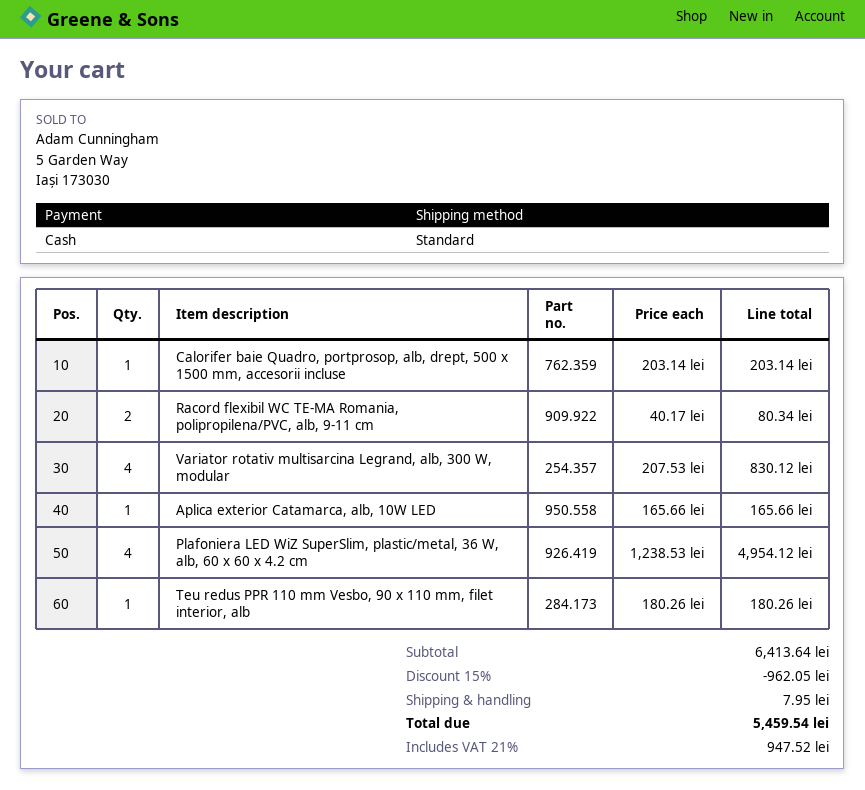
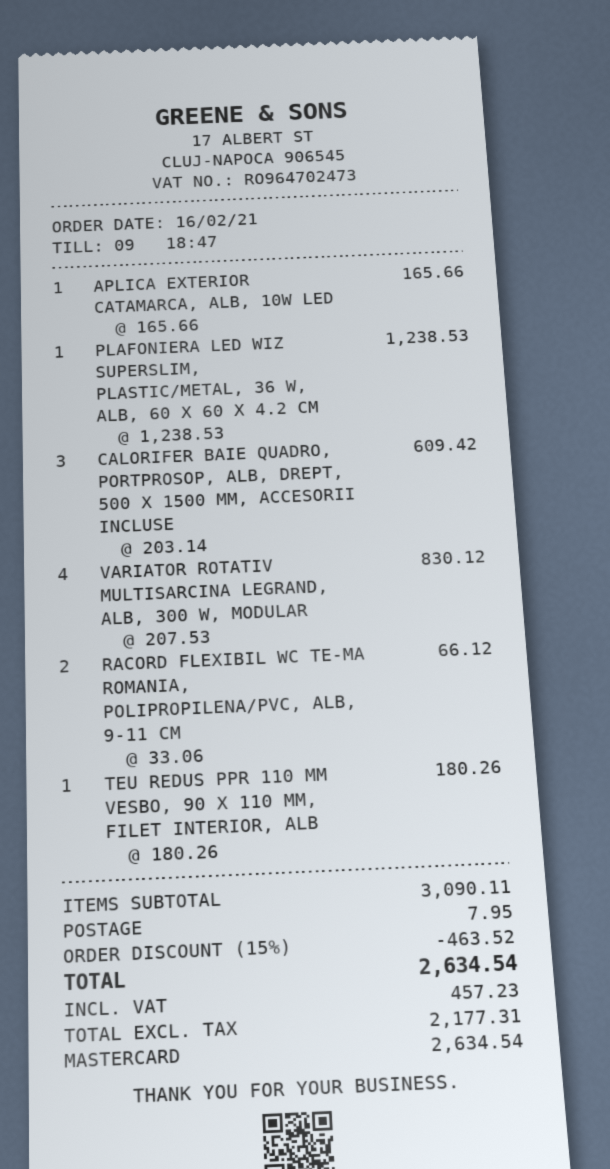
payment method: cash -> Mastercard
Calorifer baie Quadro, portprosop, alb, drept, 500 x 1500 mm, accesorii incluse: 1 x 203.14 = 203.14 -> 3 x 203.14 = 609.42
Racord flexibil WC TE-MA Romania, polipropilena/PVC, alb, 9-11 cm: 2 x 40.17 = 80.34 -> 2 x 33.06 = 66.12
Plafoniera LED WiZ SuperSlim, plastic/metal, 36 W, alb, 60 x 60 x 4.2 cm: 4 x 1238.53 = 4954.12 -> 1 x 1238.53 = 1238.53
subtotal: 6413.64 -> 3090.11
discount: 15% = 962.05 -> 15% = 463.52
tax: 947.52 -> 457.23
total: 5459.54 -> 2634.54

